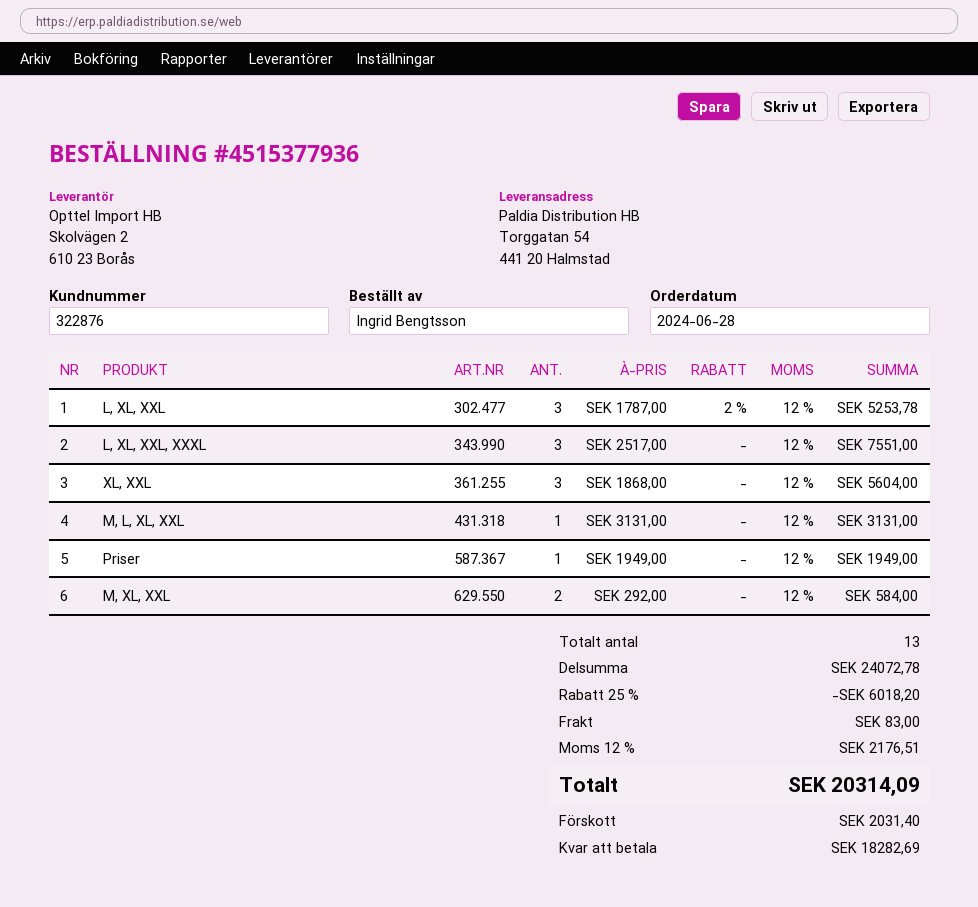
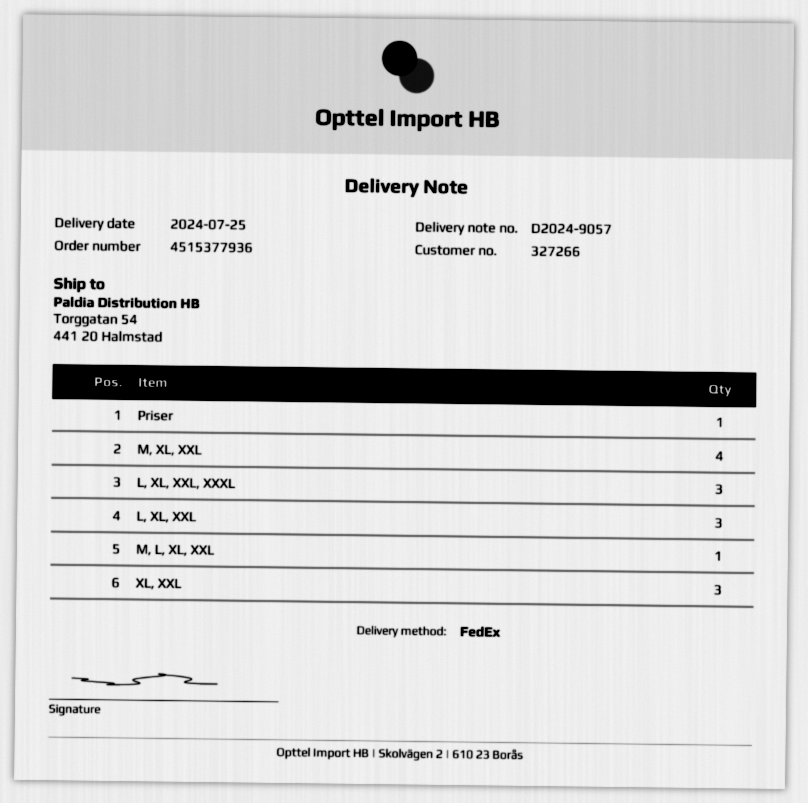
customer number: 322876 -> 327266
M, XL, XXL: 2 -> 4

